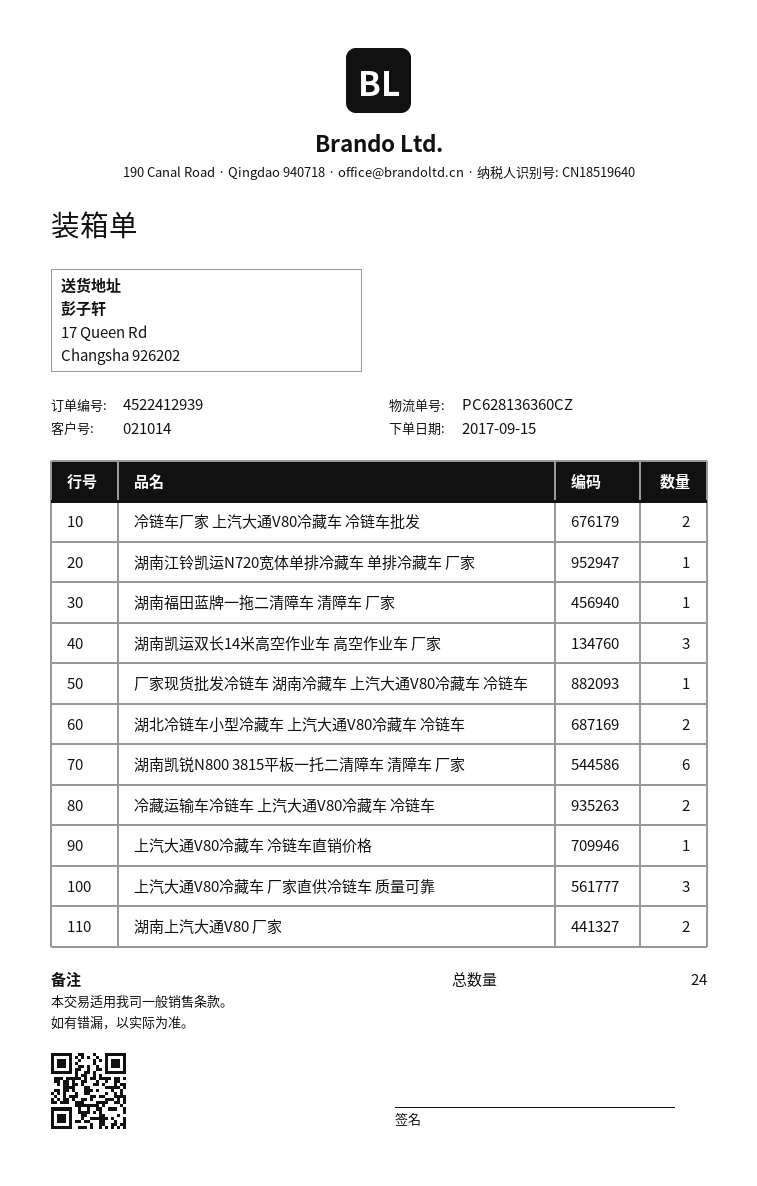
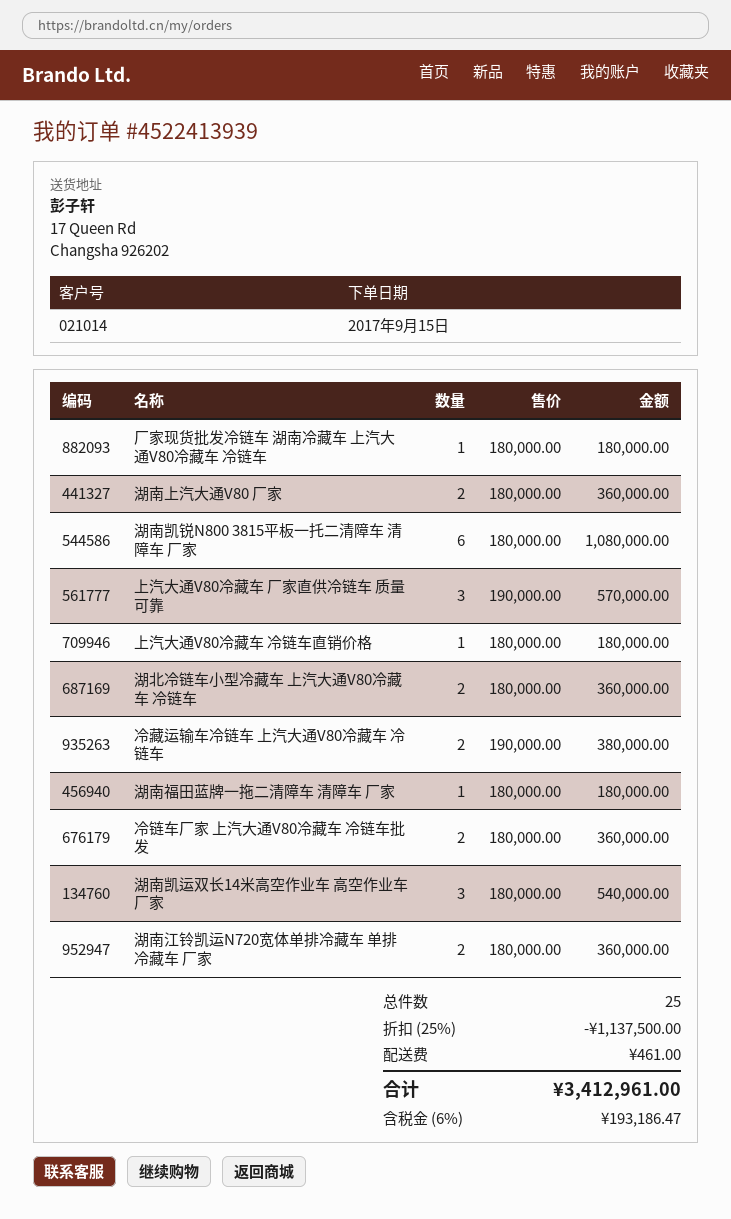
order number: 4522412939 -> 4522413939
湖南江铃凯运N720宽体单排冷藏车 单排冷藏车 厂家: 1 -> 2
total quantity: 24 -> 25

